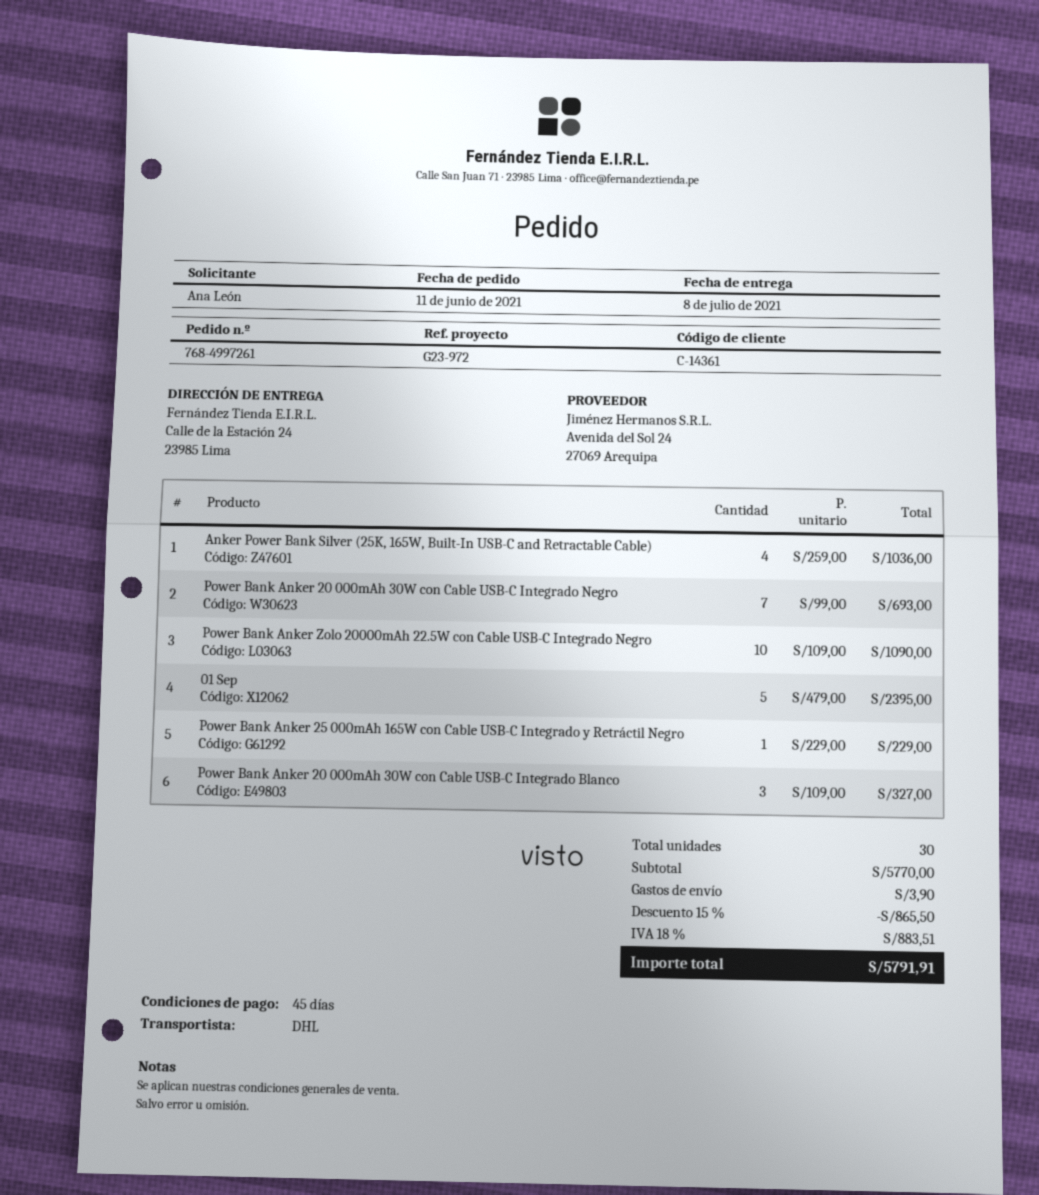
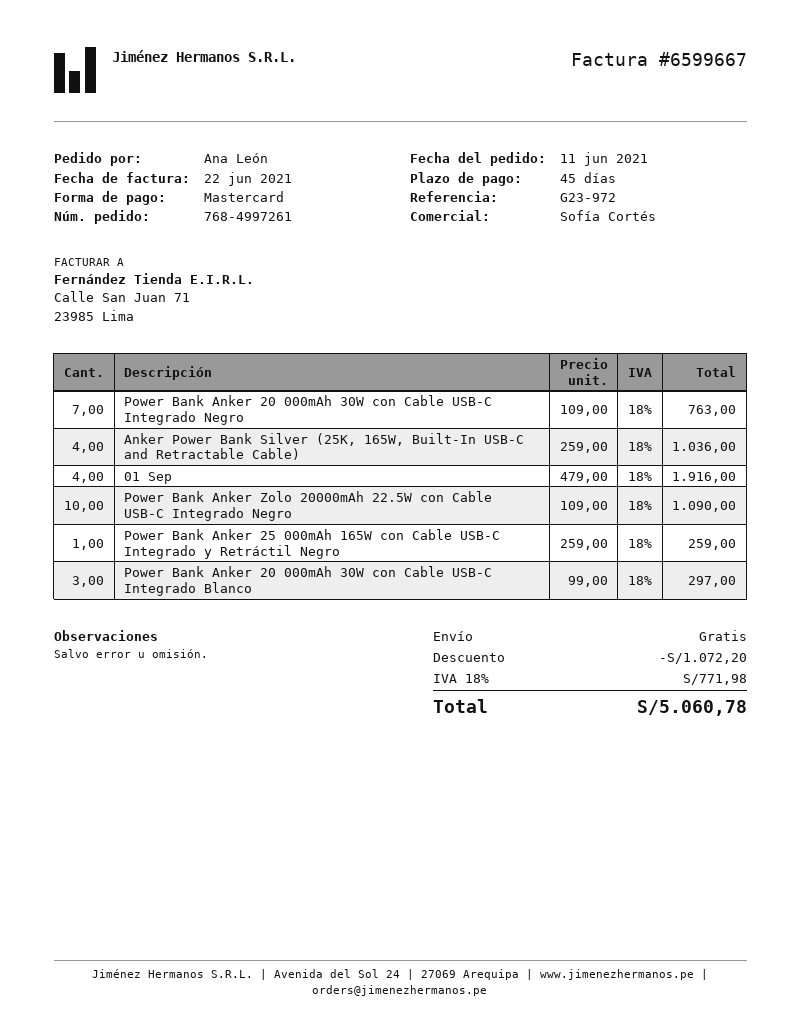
Power Bank Anker 20 000mAh 30W con Cable USB-C Integrado Negro: 7 x 99.00 = 693.00 -> 7 x 109.00 = 763.00
01 Sep: 5 x 479.00 = 2395.00 -> 4 x 479.00 = 1916.00
Power Bank Anker 25 000mAh 165W con Cable USB-C Integrado y Retráctil Negro: 1 x 229.00 = 229.00 -> 1 x 259.00 = 259.00
Power Bank Anker 20 000mAh 30W con Cable USB-C Integrado Blanco: 3 x 109.00 = 327.00 -> 3 x 99.00 = 297.00
discount: 865.50 -> 1072.20
shipping: 3.90 -> 0.00
tax: 18% = 883.51 -> 18% = 771.98
total: 5791.91 -> 5060.78

